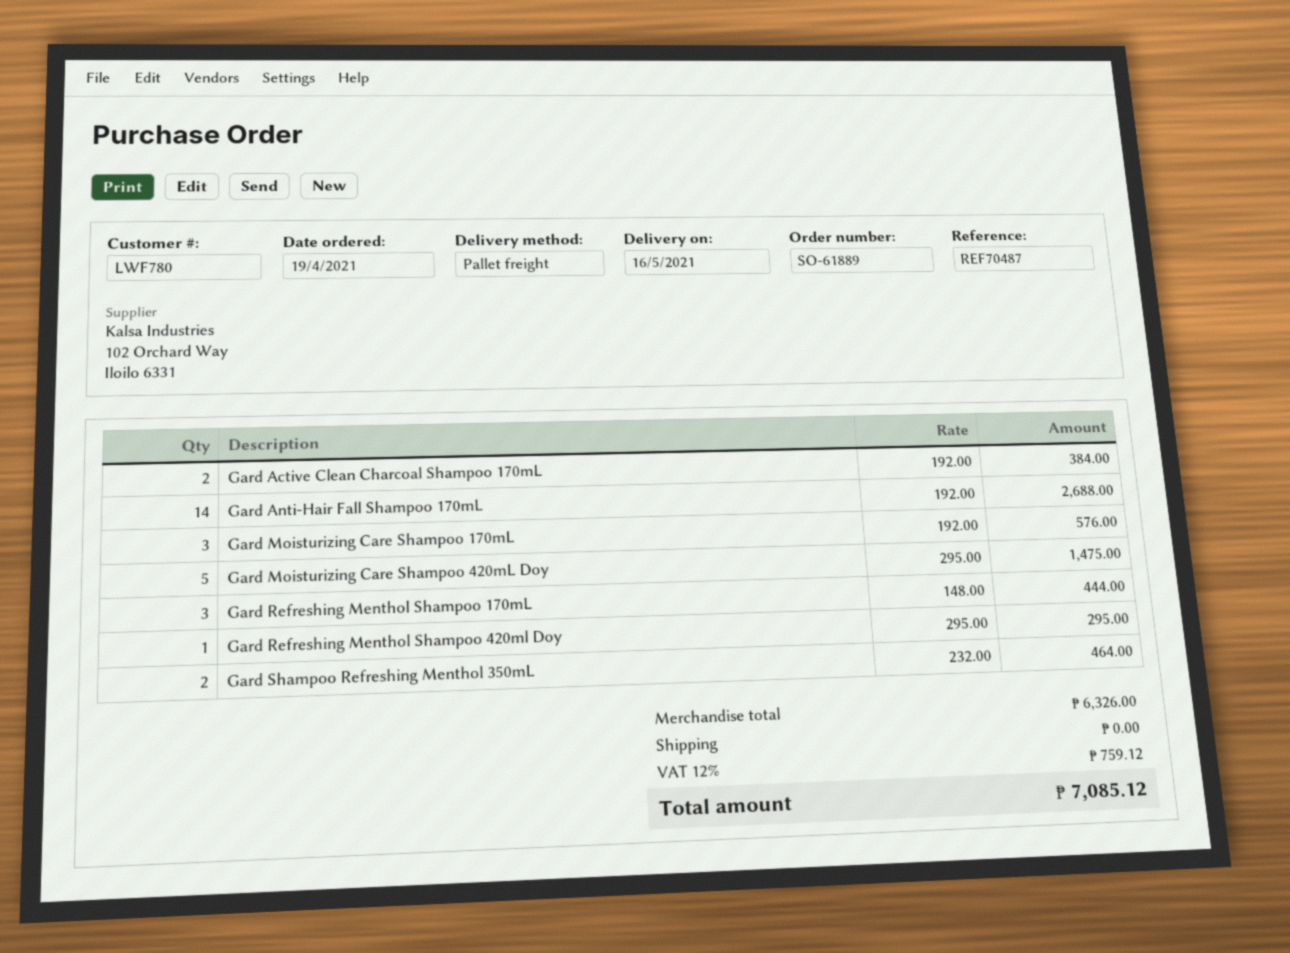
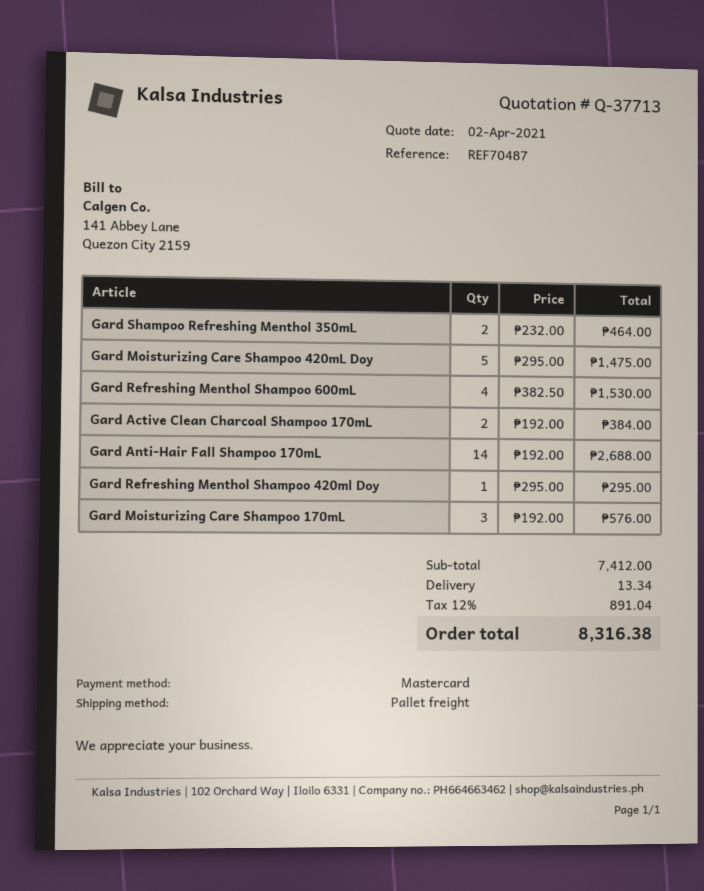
Gard Refreshing Menthol Shampoo 170mL: 3 x 148.00 = 444.00 -> none
Gard Refreshing Menthol Shampoo 600mL: none -> 4 x 382.50 = 1530.00
subtotal: 6326.00 -> 7412.00
shipping: 0.00 -> 13.34
tax: 12% = 759.12 -> 12% = 891.04
total: 7085.12 -> 8316.38

